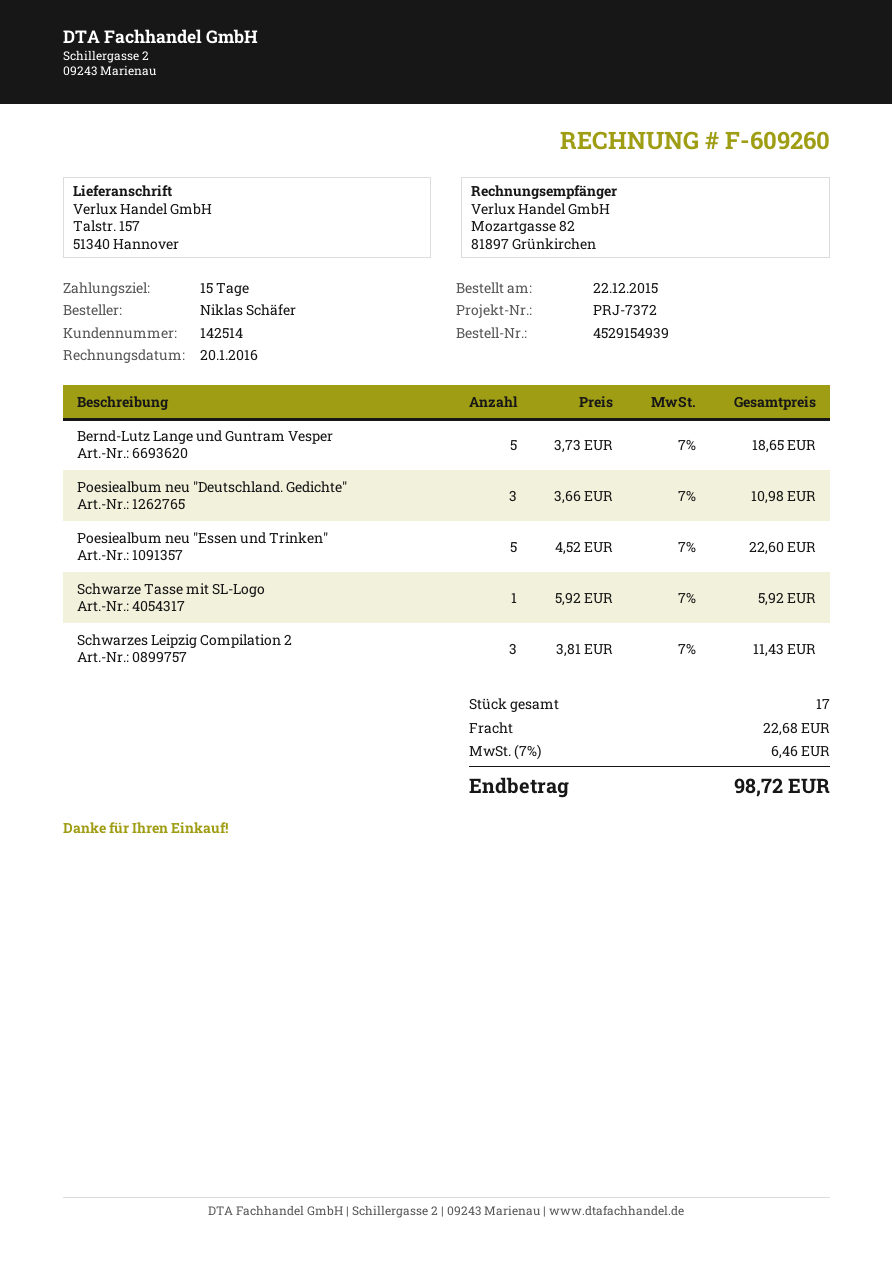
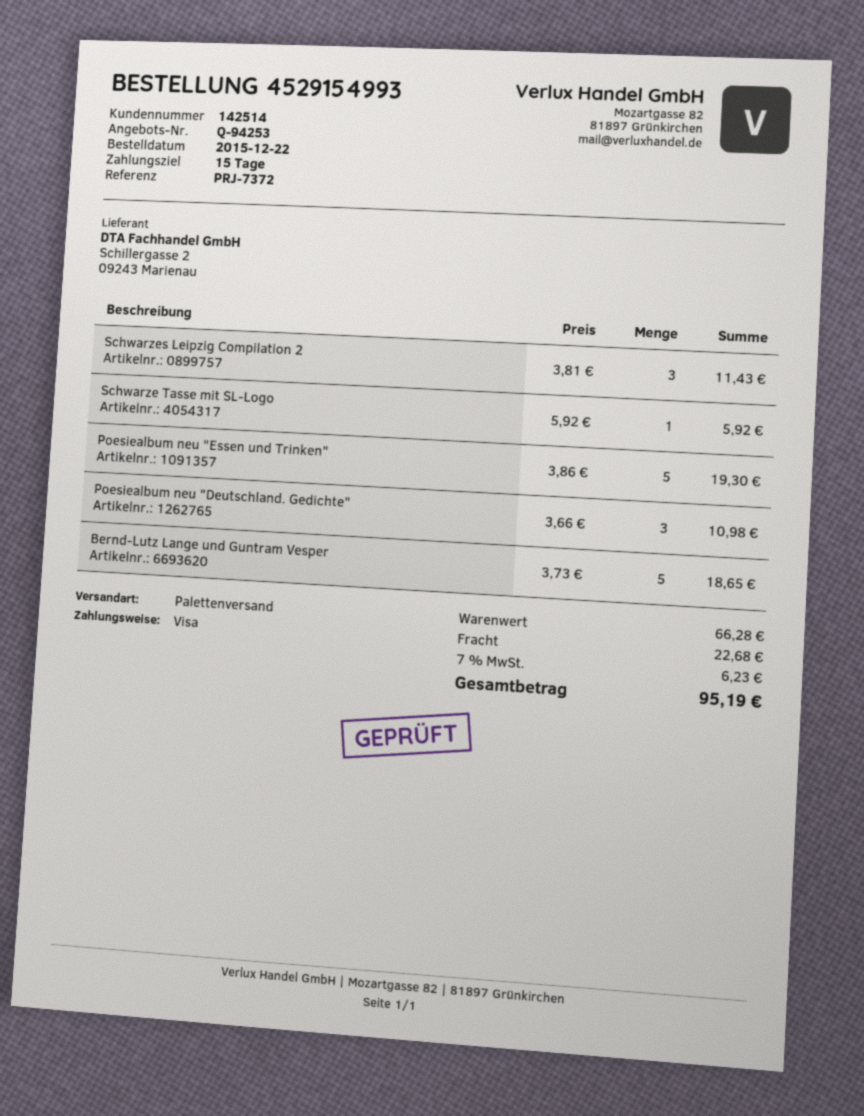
order number: 4529154939 -> 4529154993
Poesiealbum neu "Essen und Trinken": 5 x 4.52 = 22.60 -> 5 x 3.86 = 19.30
tax: 7% = 6.46 -> 7% = 6.23
total: 98.72 -> 95.19

